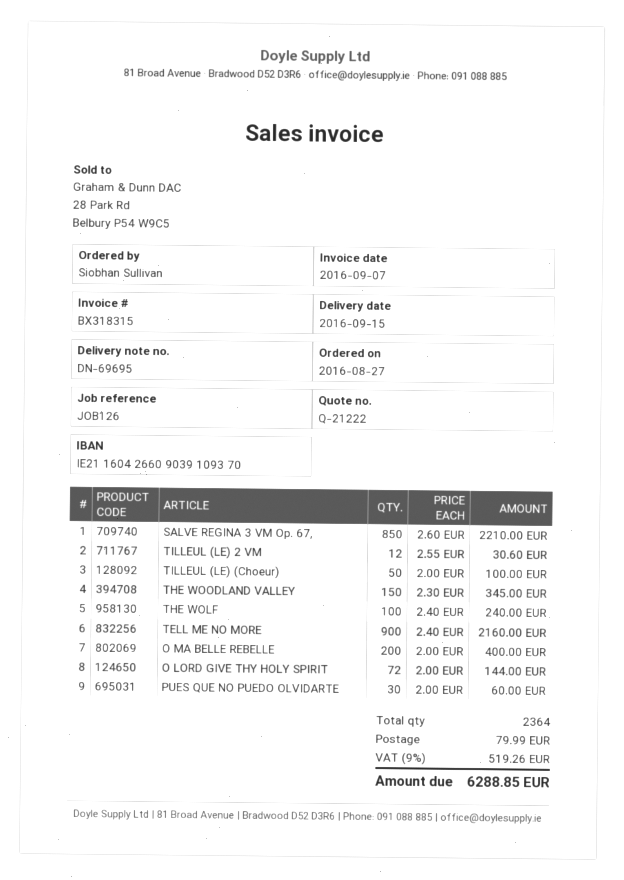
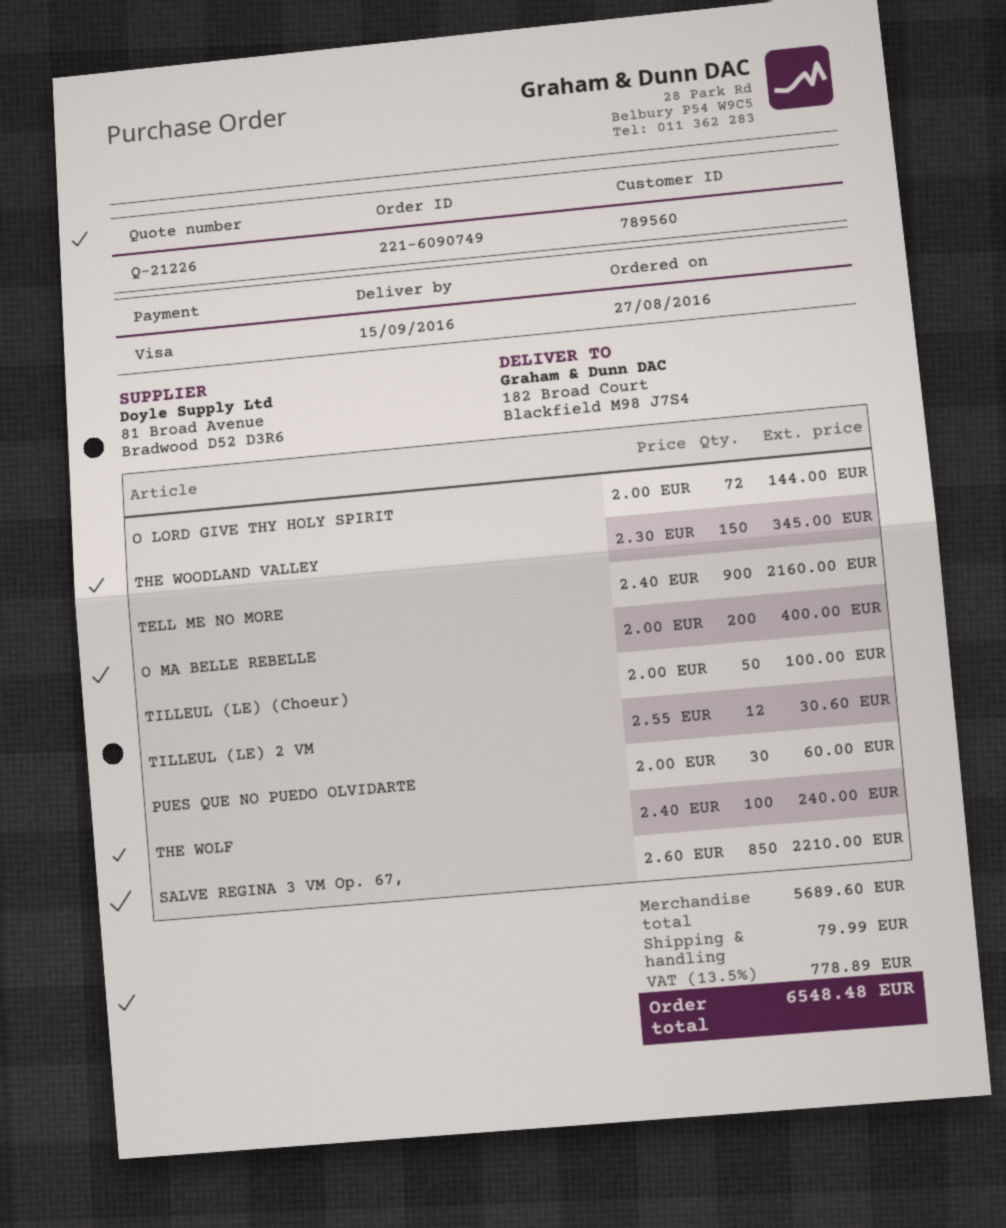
quote number: Q-21222 -> Q-21226
tax: 9% = 519.26 -> 13.5% = 778.89
total: 6288.85 -> 6548.48

